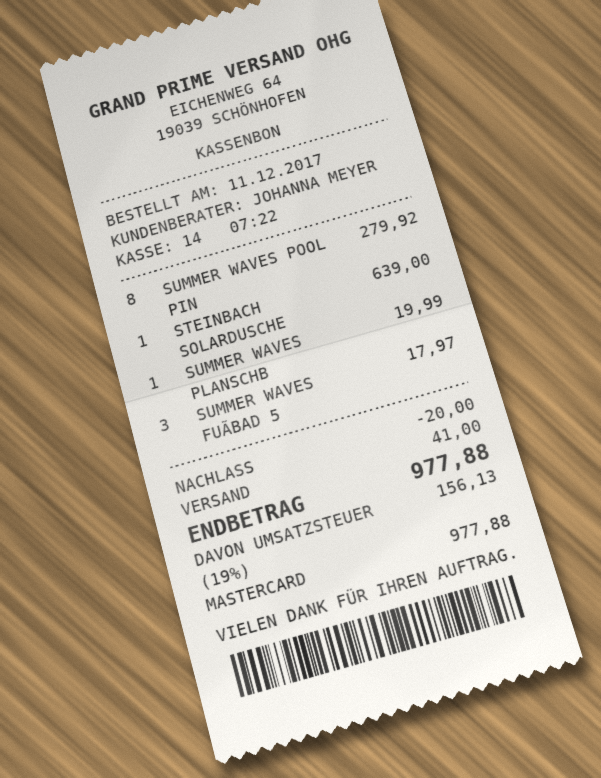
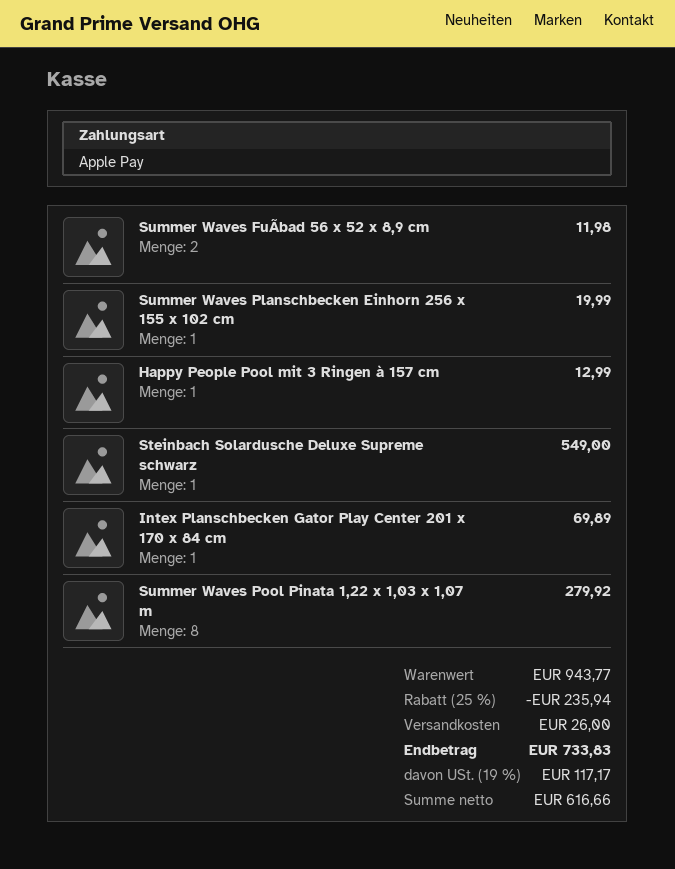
payment method: Mastercard -> Apple Pay
STEINBACH SOLARDUSCHE: 1 for 639.00 -> 1 for 549.00
SUMMER WAVES FUÃBAD 5: 3 for 17.97 -> 2 for 11.98
Happy People Pool mit 3 Ringen à 157 cm: none -> 1 for 12.99
Intex Planschbecken Gator Play Center 201 x 170 x 84 cm: none -> 1 for 69.89
discount: 20.00 -> 235.94
shipping: 41.00 -> 26.00
tax: 19% = 156.13 -> 19% = 117.17
total: 977.88 -> 733.83

